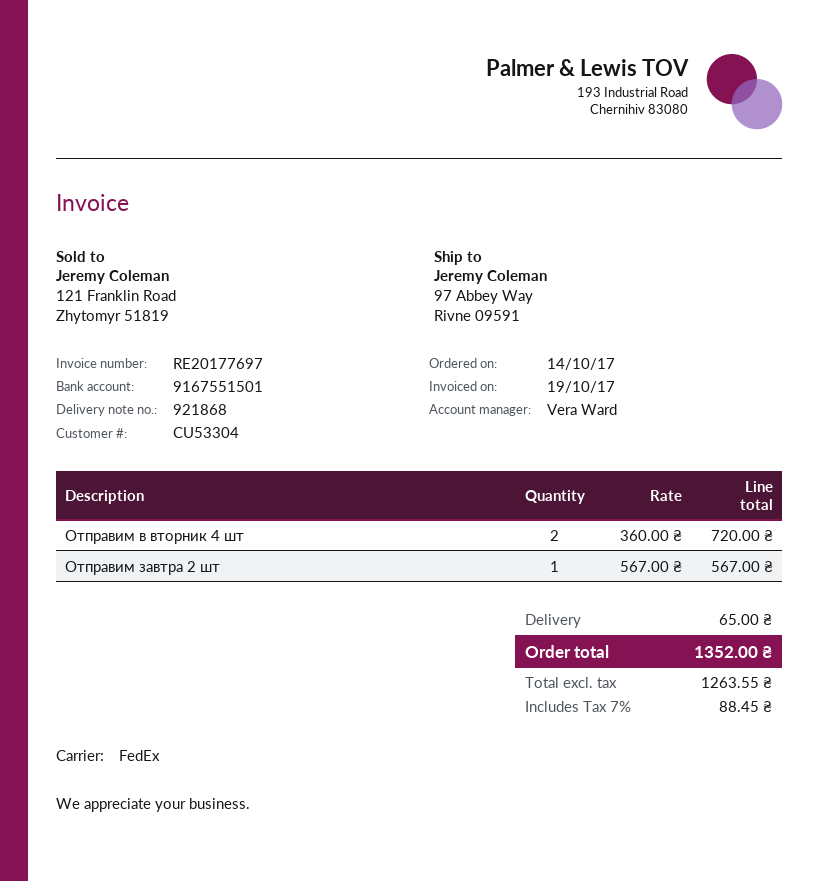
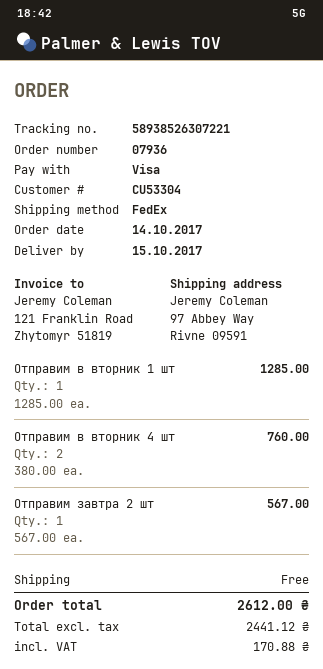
Отправим в вторник 4 шт: 2 x 360.00 = 720.00 -> 2 x 380.00 = 760.00
Отправим в вторник 1 шт: none -> 1 x 1285.00 = 1285.00
shipping: 65.00 -> 0.00
net: 1263.55 -> 2441.12
tax: 88.45 -> 170.88
total: 1352.00 -> 2612.00

